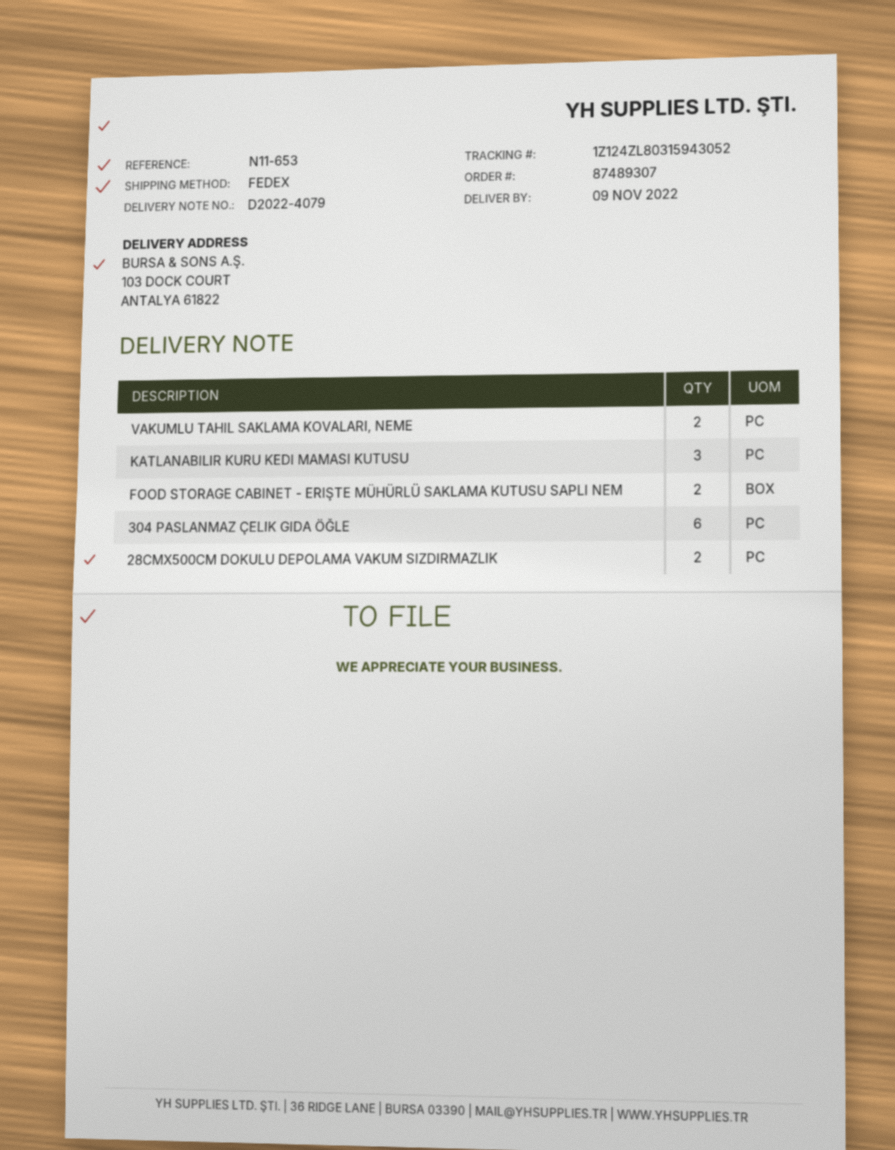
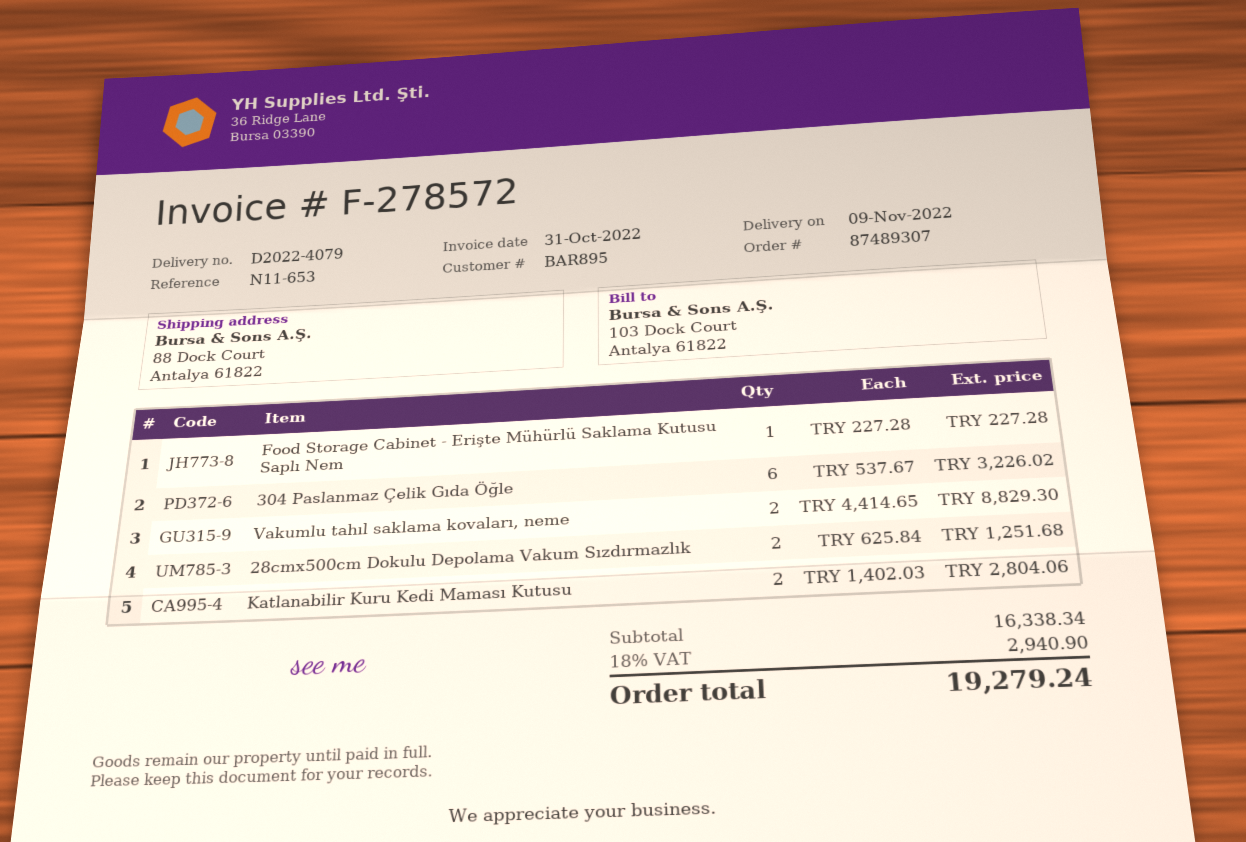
ship to: 103 DOCK COURT, ANTALYA 61822 -> 88 Dock Court, Antalya 61822
KATLANABILIR KURU KEDI MAMASI KUTUSU: 3 -> 2
FOOD STORAGE CABINET - ERIŞTE MÜHÜRLÜ SAKLAMA KUTUSU SAPLI NEM: 2 -> 1

